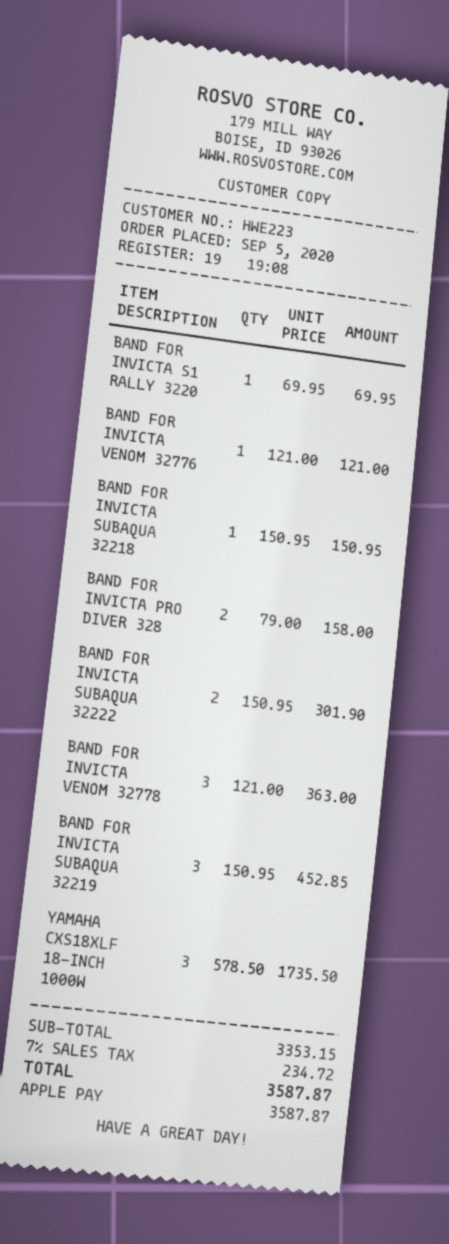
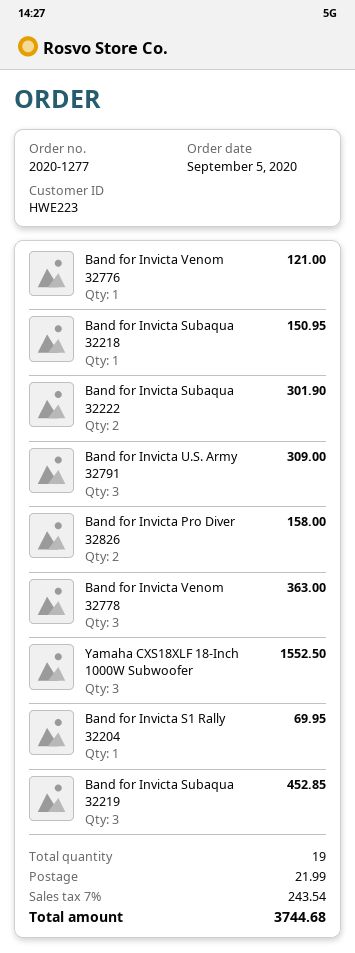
YAMAHA CXS18XLF 18-INCH 1000W: 3 for 1735.50 -> 3 for 1552.50
Band for Invicta U.S. Army 32791: none -> 3 for 309.00
shipping: none -> 21.99
tax: 7% = 234.72 -> 7% = 243.54
total: 3587.87 -> 3744.68

